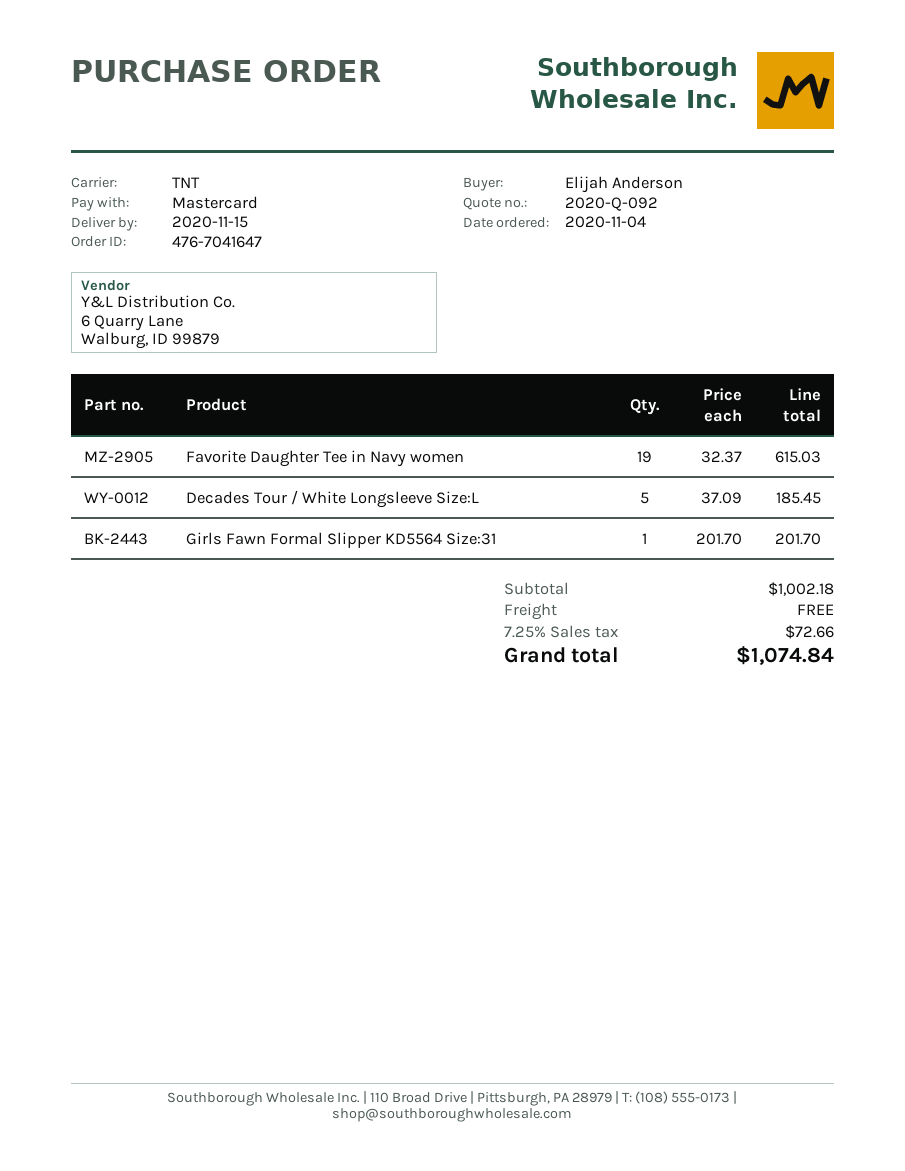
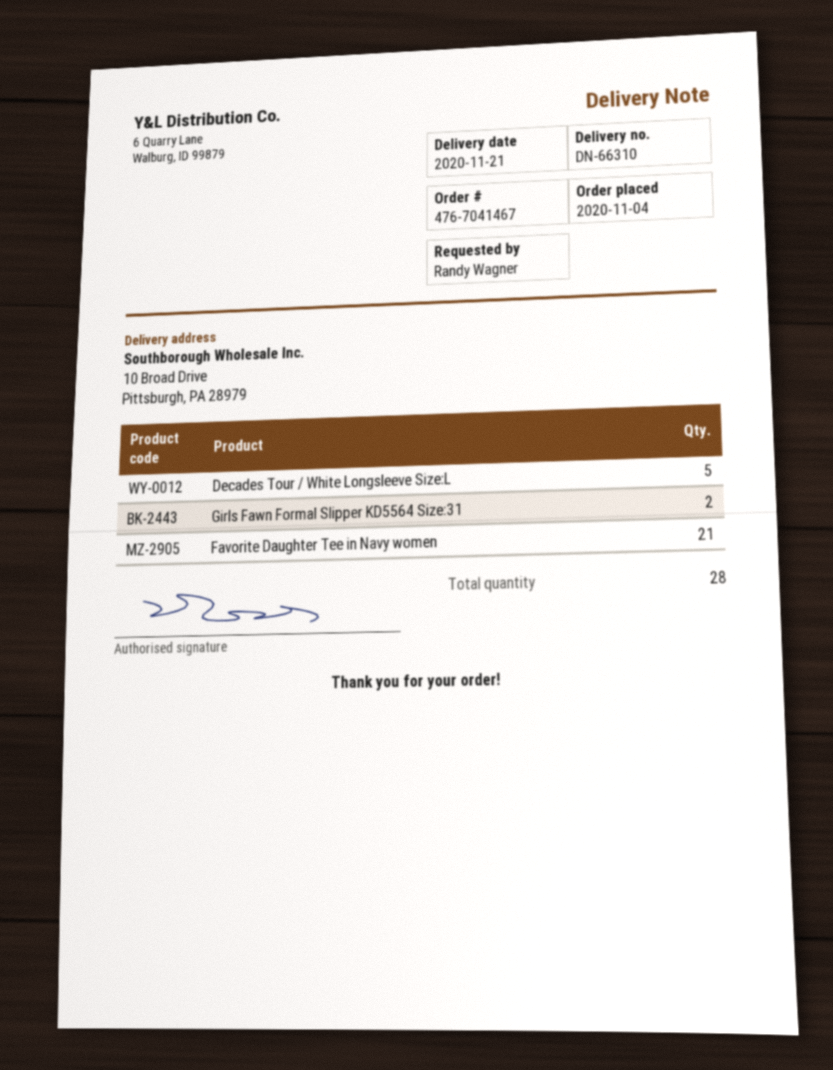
order number: 476-7041647 -> 476-7041467
delivery date: 2020-11-15 -> 2020-11-21
ordered by: Elijah Anderson -> Randy Wagner
Favorite Daughter Tee in Navy women: 19 -> 21
Girls Fawn Formal Slipper KD5564 Size:31: 1 -> 2

